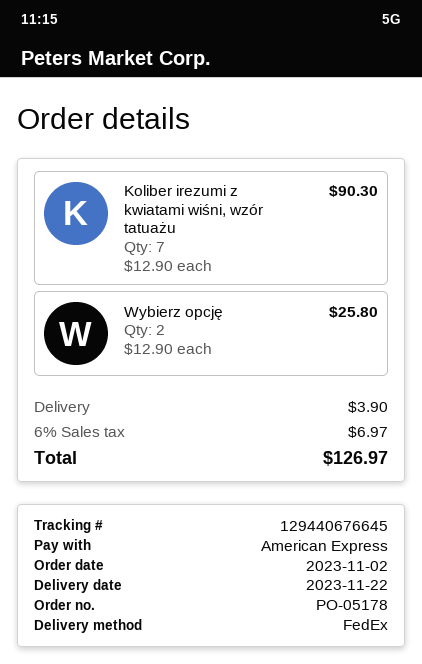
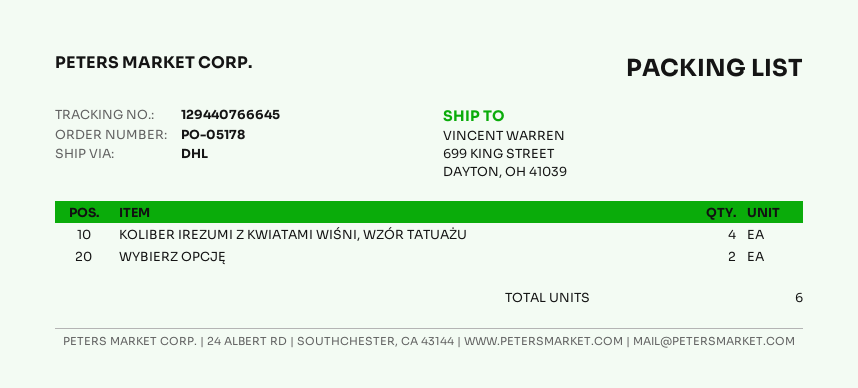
shipping method: FedEx -> DHL
tracking number: 129440676645 -> 129440766645
Koliber irezumi z kwiatami wiśni, wzór tatuażu: 7 -> 4

